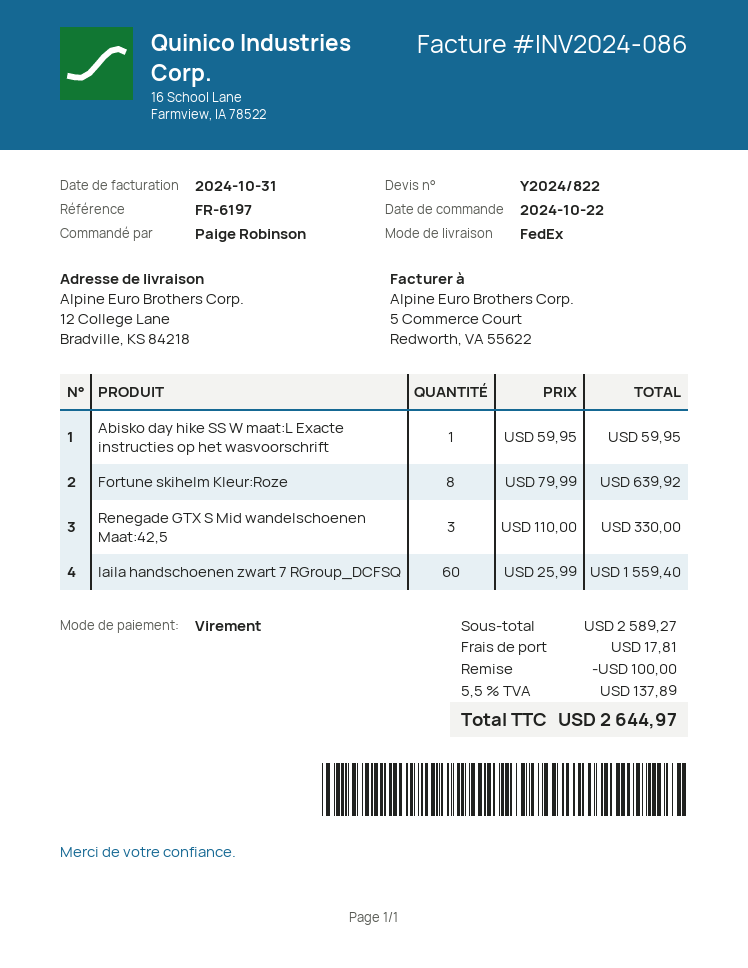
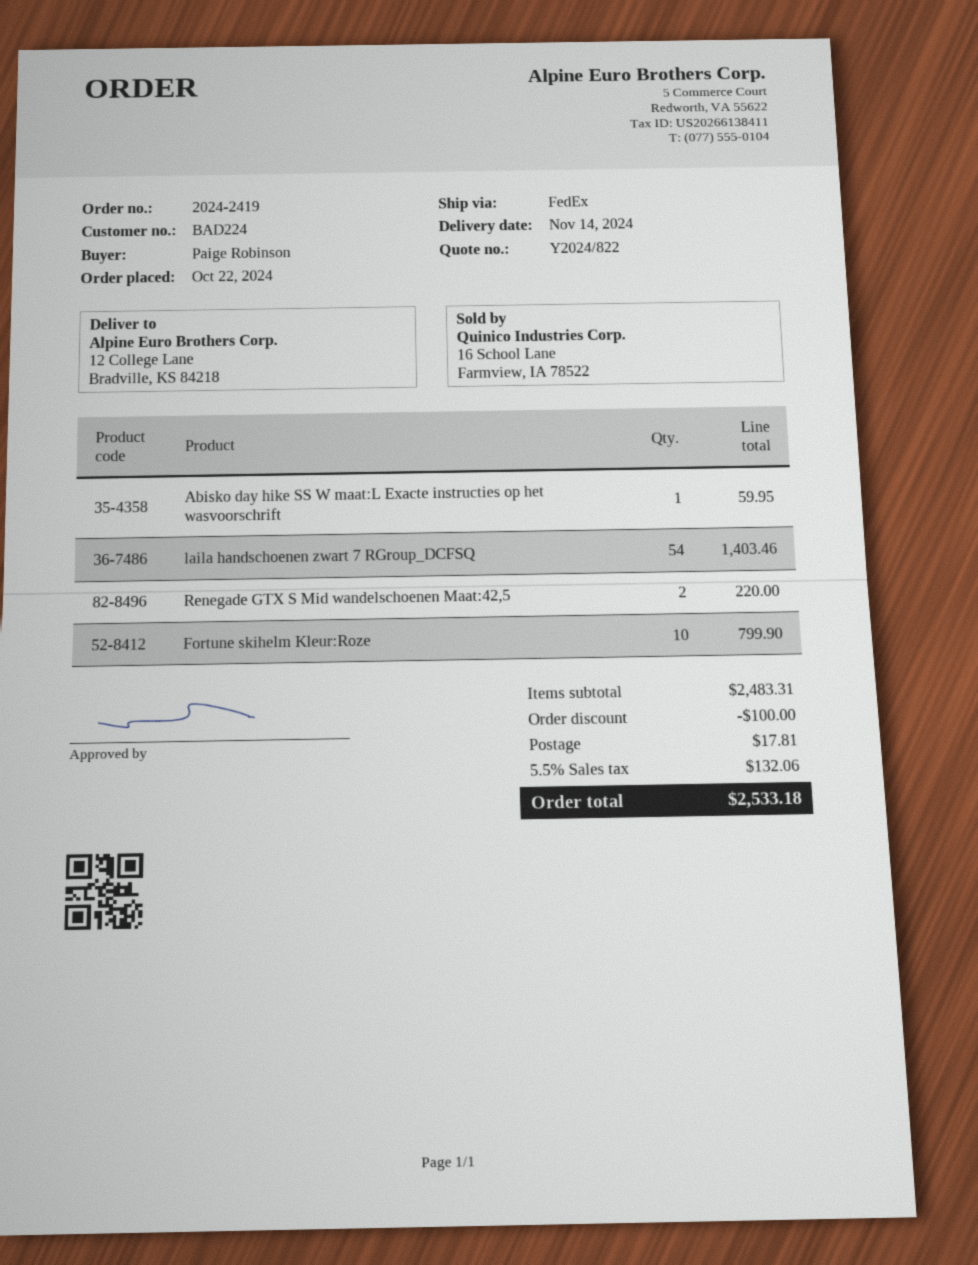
Fortune skihelm Kleur:Roze: 8 for 639.92 -> 10 for 799.90
Renegade GTX S Mid wandelschoenen Maat:42,5: 3 for 330.00 -> 2 for 220.00
laila handschoenen zwart 7 RGroup_DCFSQ: 60 for 1559.40 -> 54 for 1403.46
subtotal: 2589.27 -> 2483.31
tax: 5.5% = 137.89 -> 5.5% = 132.06
total: 2644.97 -> 2533.18

